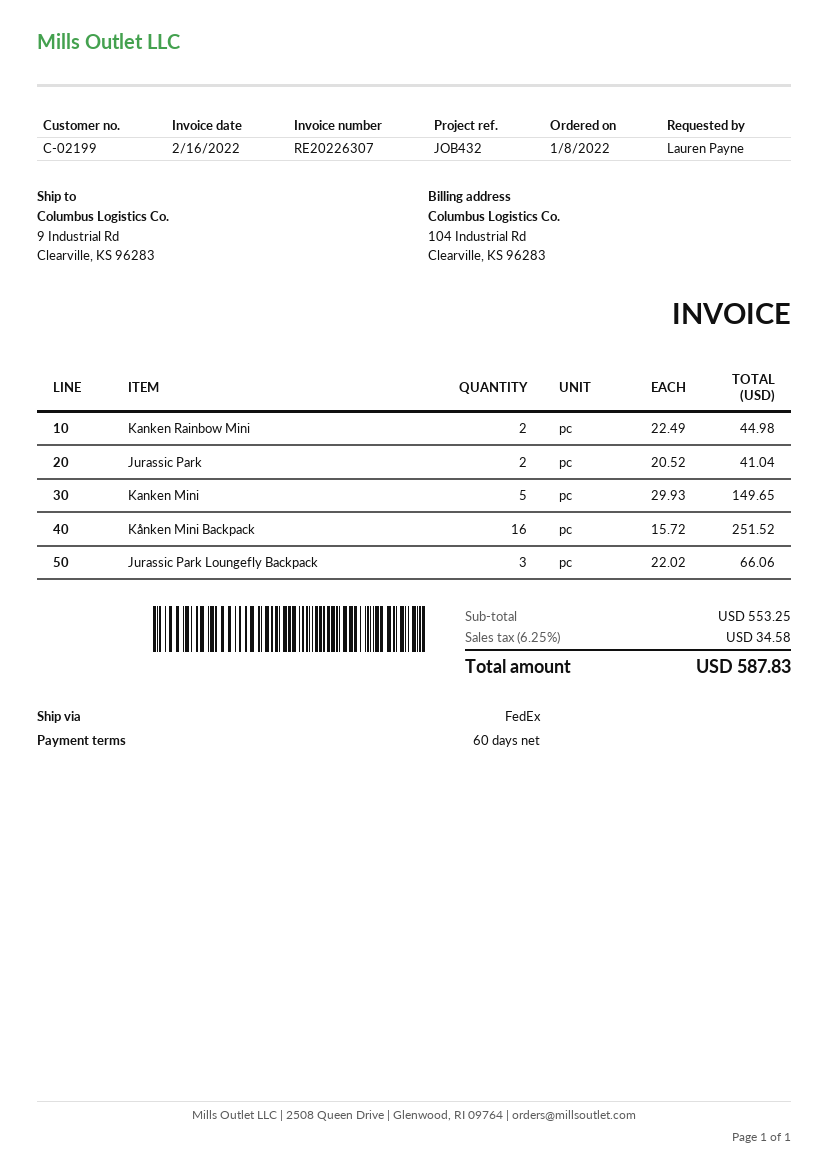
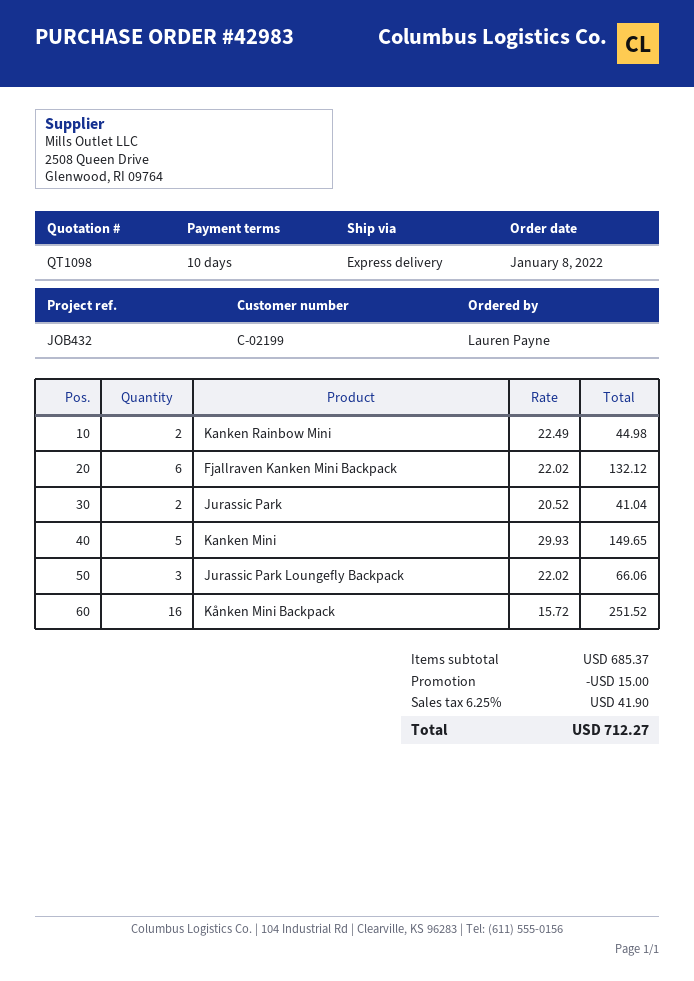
payment terms: 60 days -> 10 days
shipping method: FedEx -> express
Fjallraven Kanken Mini Backpack: none -> 6 x 22.02 = 132.12
subtotal: 553.25 -> 685.37
discount: none -> 15.00
tax: 6.25% = 34.58 -> 6.25% = 41.90
total: 587.83 -> 712.27

